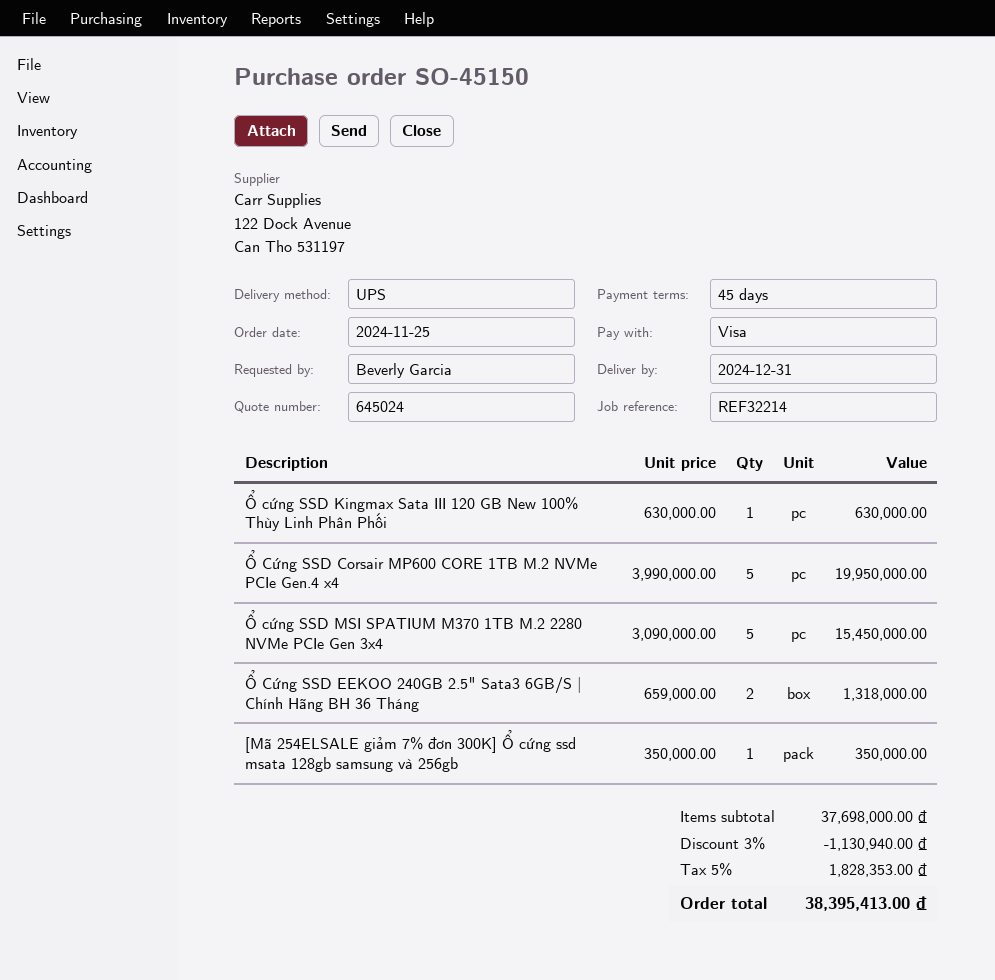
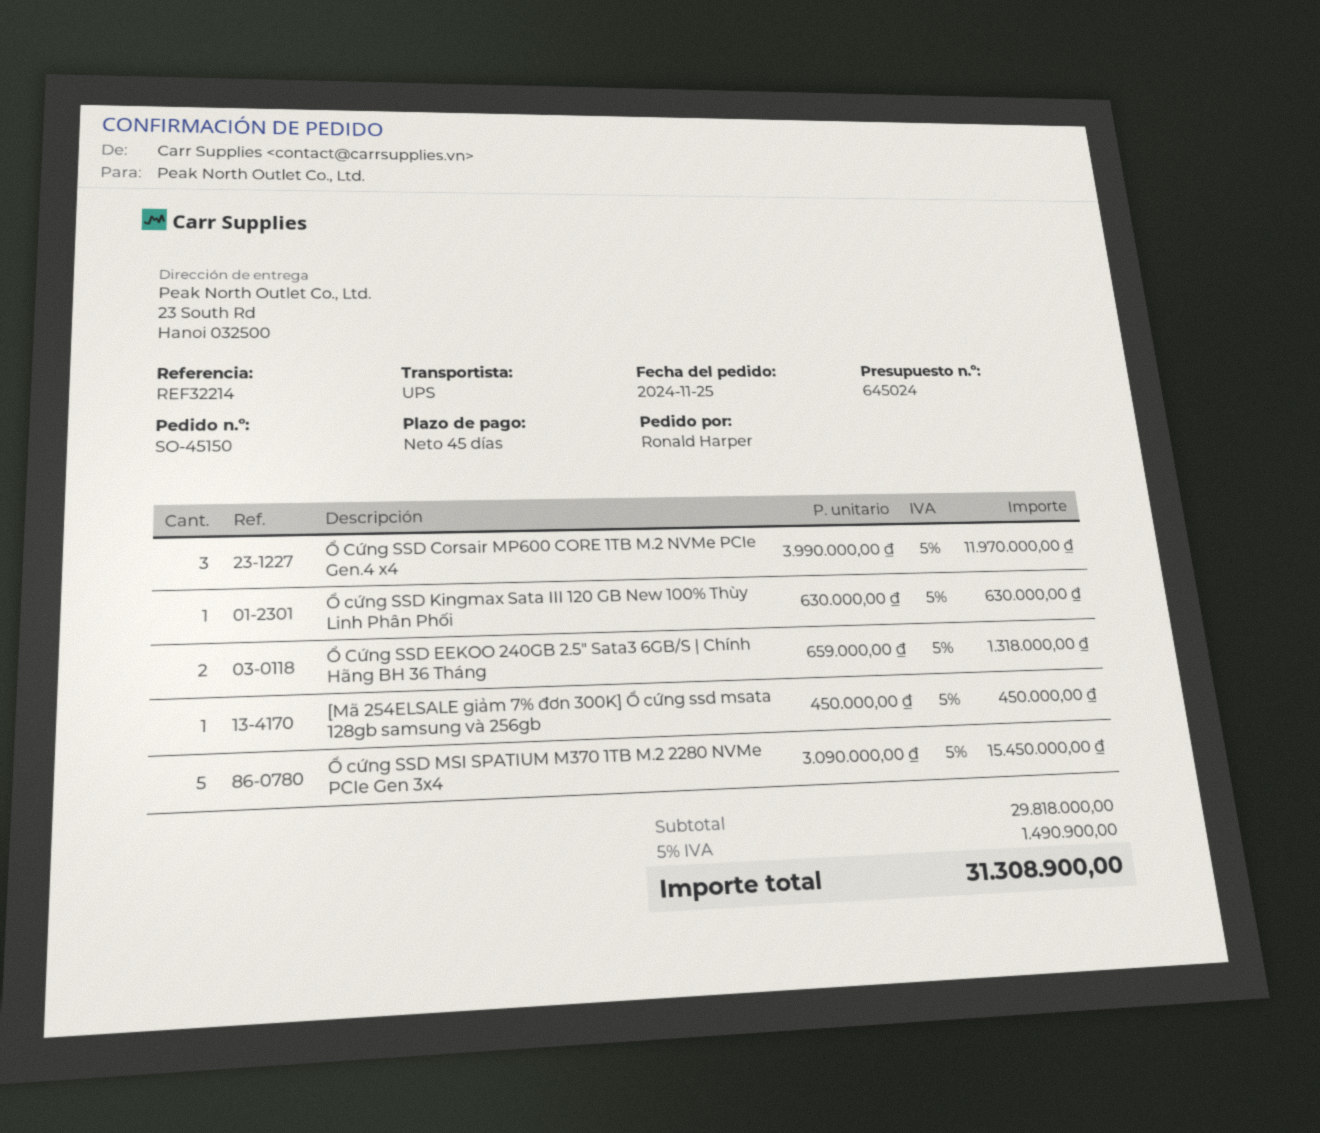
ordered by: Beverly Garcia -> Ronald Harper
Ổ Cứng SSD Corsair MP600 CORE 1TB M.2 NVMe PCIe Gen.4 x4: 5 x 3990000.00 = 19950000.00 -> 3 x 3990000.00 = 11970000.00
[Mã 254ELSALE giảm 7% đơn 300K] Ổ cứng ssd msata 128gb samsung và 256gb: 1 x 350000.00 = 350000.00 -> 1 x 450000.00 = 450000.00
subtotal: 37698000.00 -> 29818000.00
discount: 3% = 1130940.00 -> none
tax: 5% = 1828353.00 -> 5% = 1490900.00
total: 38395413.00 -> 31308900.00

